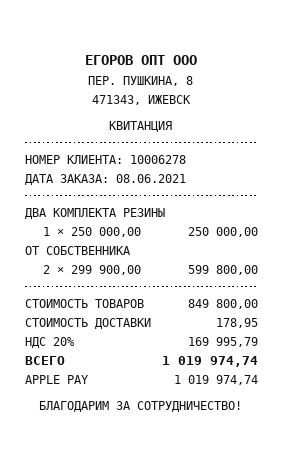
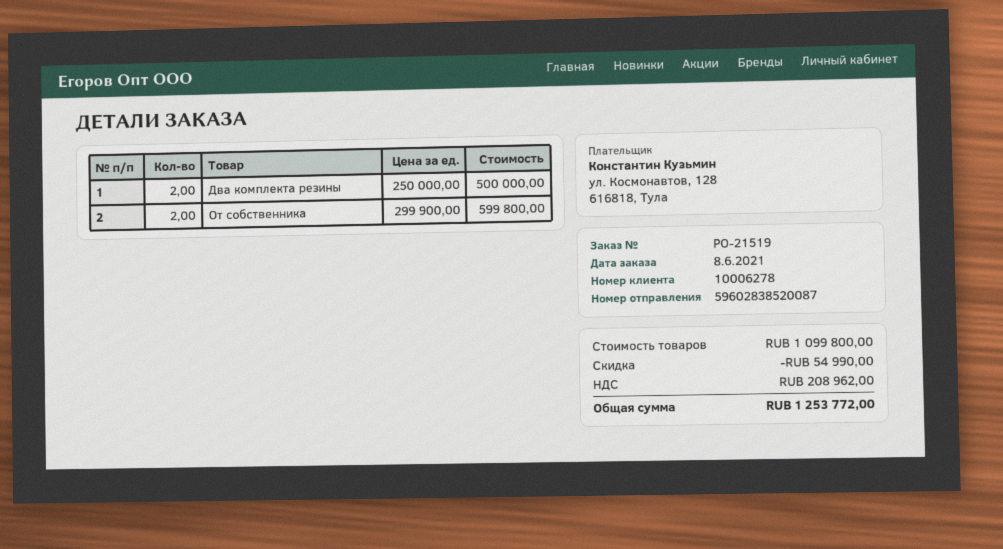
ДВА КОМПЛЕКТА РЕЗИНЫ: 1 x 250000.00 = 250000.00 -> 2 x 250000.00 = 500000.00
subtotal: 849800.00 -> 1099800.00
discount: none -> 54990.00
shipping: 178.95 -> none
tax: 169995.79 -> 208962.00
total: 1019974.74 -> 1253772.00

